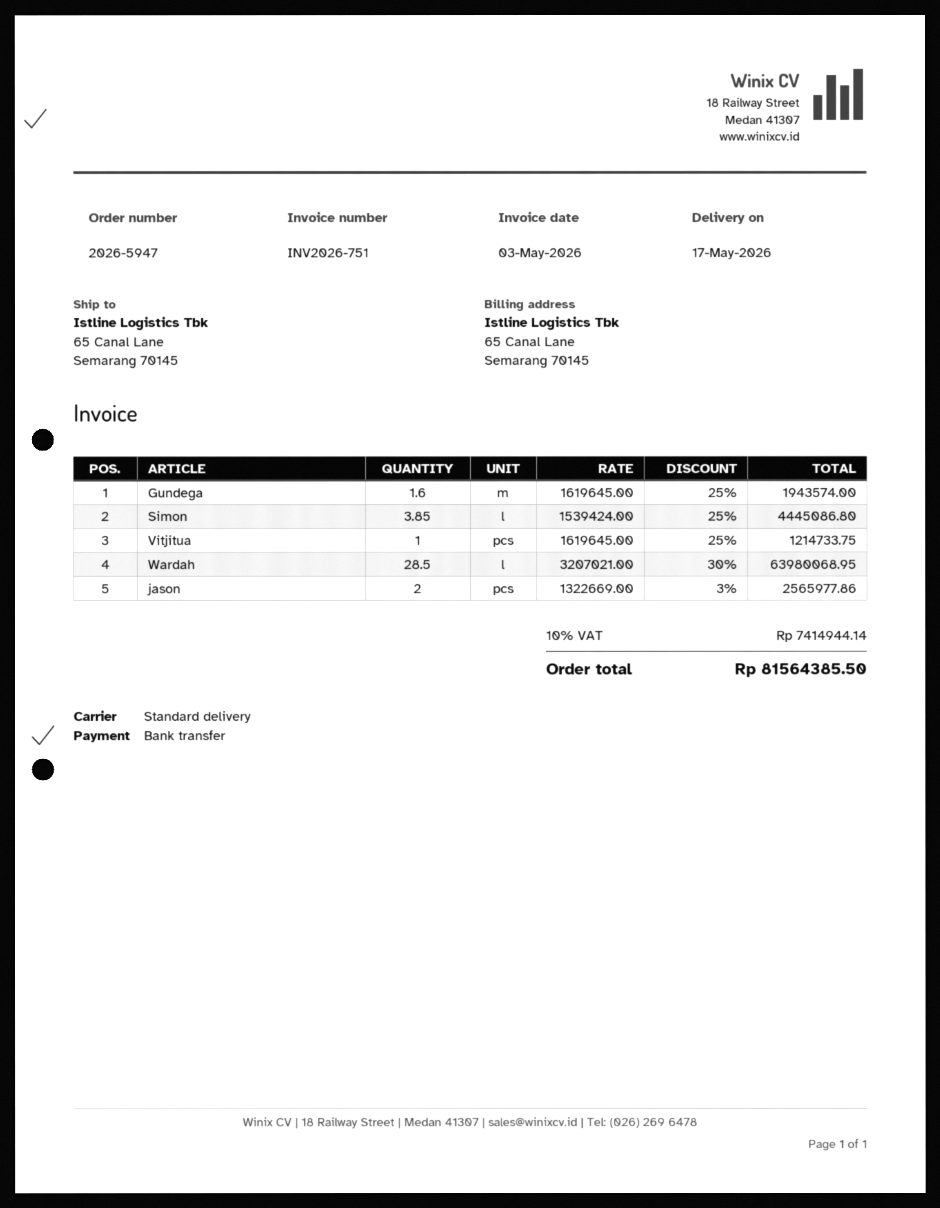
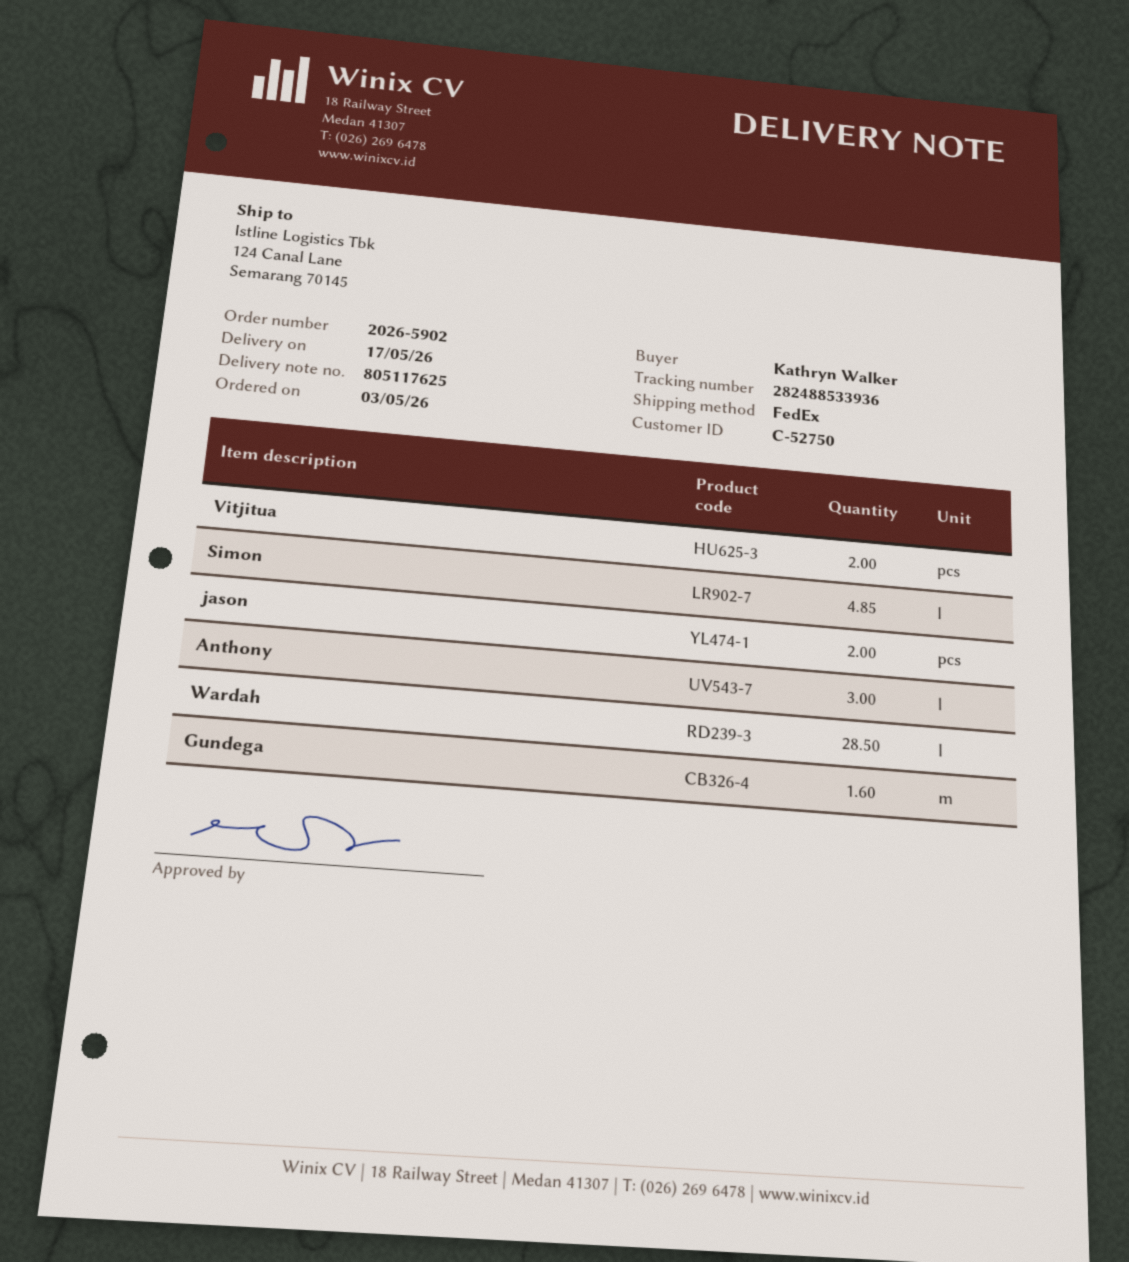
order number: 2026-5947 -> 2026-5902
shipping method: standard -> FedEx
ship to: 65 Canal Lane, Semarang 70145 -> 124 Canal Lane, Semarang 70145
Simon: 3.85 -> 4.85
Vitjitua: 1 -> 2
Anthony: none -> 3

